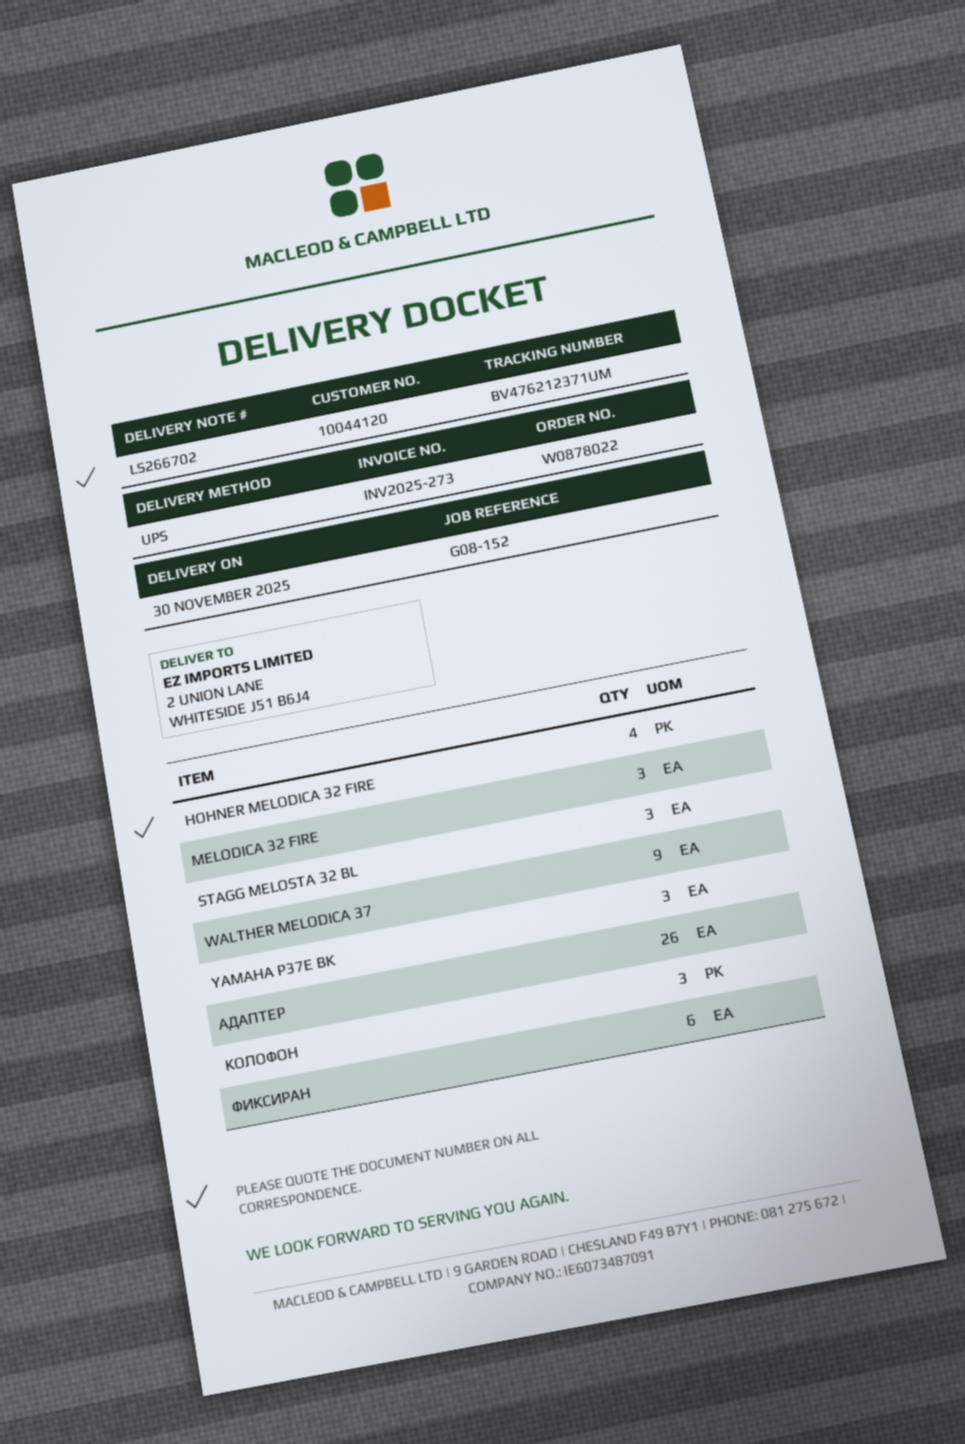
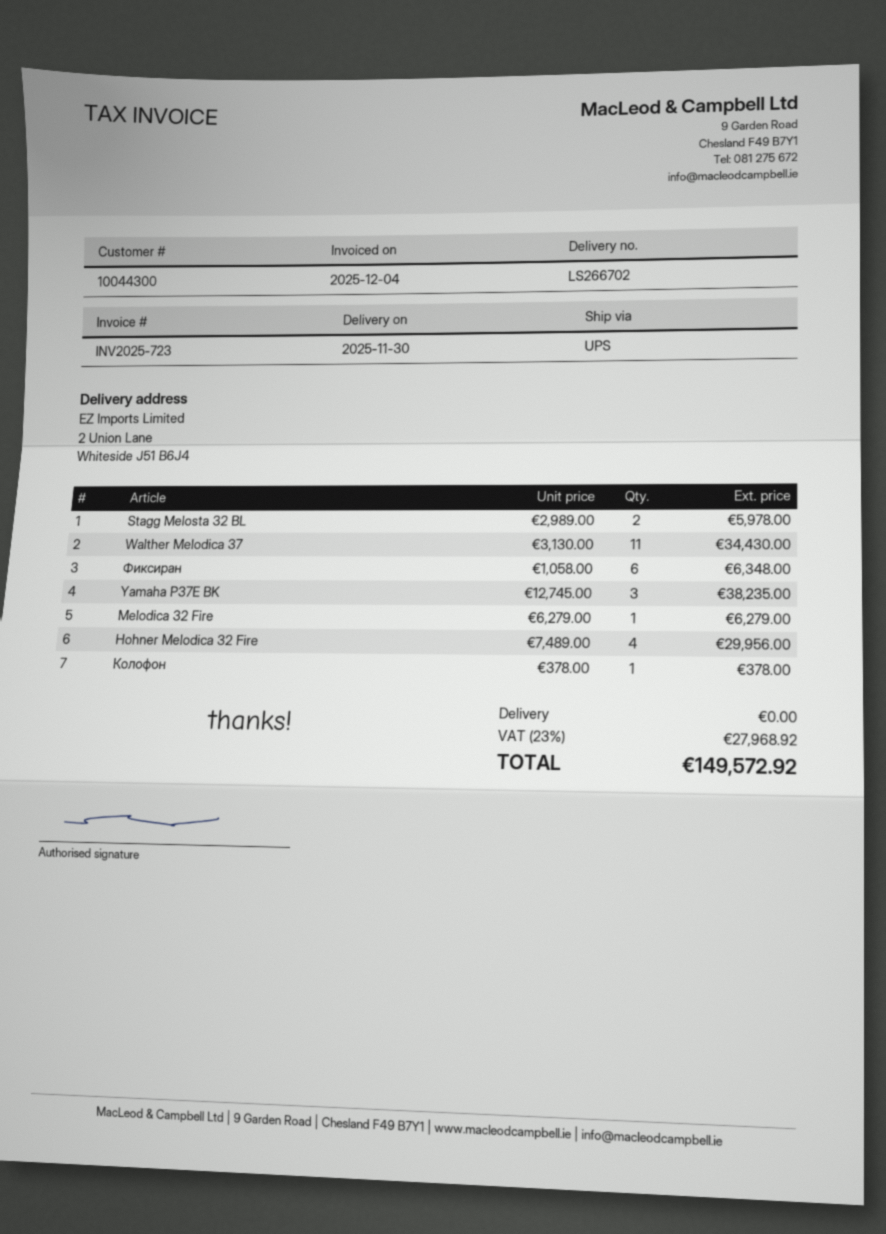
invoice number: INV2025-273 -> INV2025-723
customer number: 10044120 -> 10044300
MELODICA 32 FIRE: 3 -> 1
STAGG MELOSTA 32 BL: 3 -> 2
WALTHER MELODICA 37: 9 -> 11
АДАПТЕР: 26 -> none
КОЛОФОН: 3 -> 1

